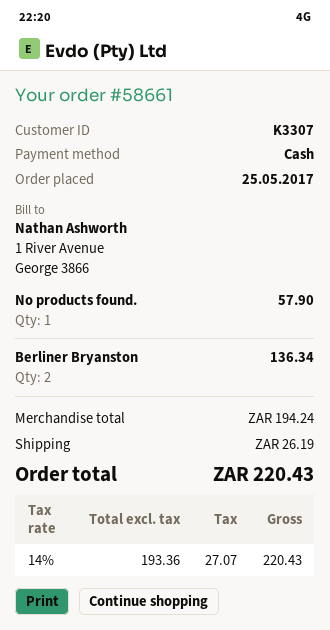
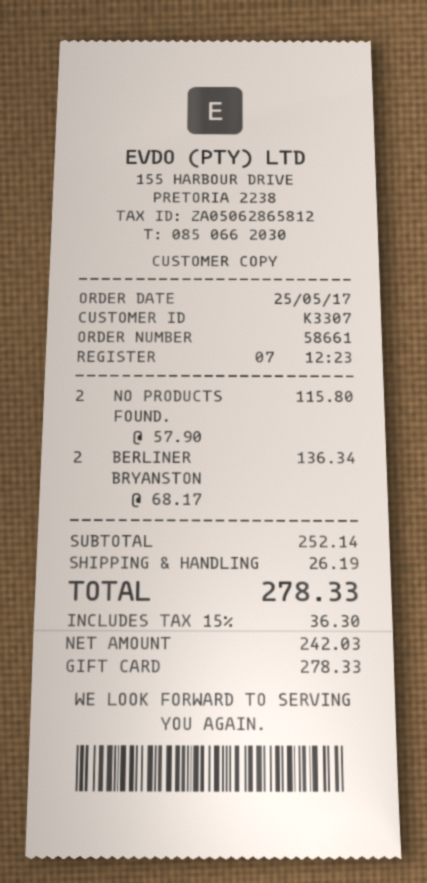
payment method: cash -> gift card
No products found.: 1 for 57.90 -> 2 for 115.80
subtotal: 194.24 -> 252.14
net: 193.36 -> 242.03
tax: 14% = 27.07 -> 15% = 36.30
total: 220.43 -> 278.33

